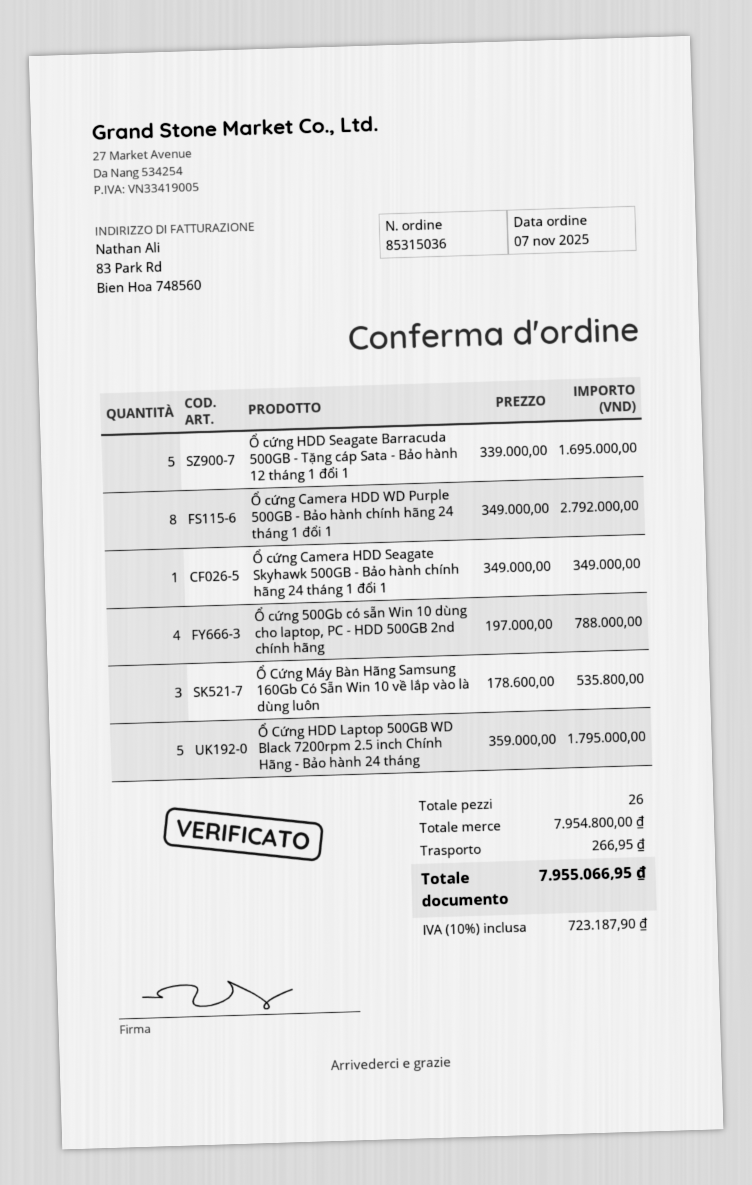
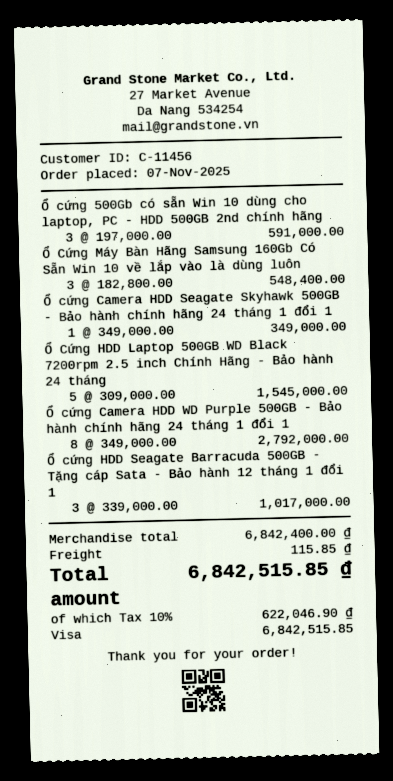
Ổ cứng HDD Seagate Barracuda 500GB - Tặng cáp Sata - Bảo hành 12 tháng 1 đổi 1: 5 x 339000.00 = 1695000.00 -> 3 x 339000.00 = 1017000.00
Ổ cứng 500Gb có sẵn Win 10 dùng cho laptop, PC - HDD 500GB 2nd chính hãng: 4 x 197000.00 = 788000.00 -> 3 x 197000.00 = 591000.00
Ổ Cứng Máy Bàn Hãng Samsung 160Gb Có Sẵn Win 10 về lắp vào là dùng luôn: 3 x 178600.00 = 535800.00 -> 3 x 182800.00 = 548400.00
Ổ Cứng HDD Laptop 500GB WD Black 7200rpm 2.5 inch Chính Hãng - Bảo hành 24 tháng: 5 x 359000.00 = 1795000.00 -> 5 x 309000.00 = 1545000.00
subtotal: 7954800.00 -> 6842400.00
shipping: 266.95 -> 115.85
tax: 10% = 723187.90 -> 10% = 622046.90
total: 7955066.95 -> 6842515.85

